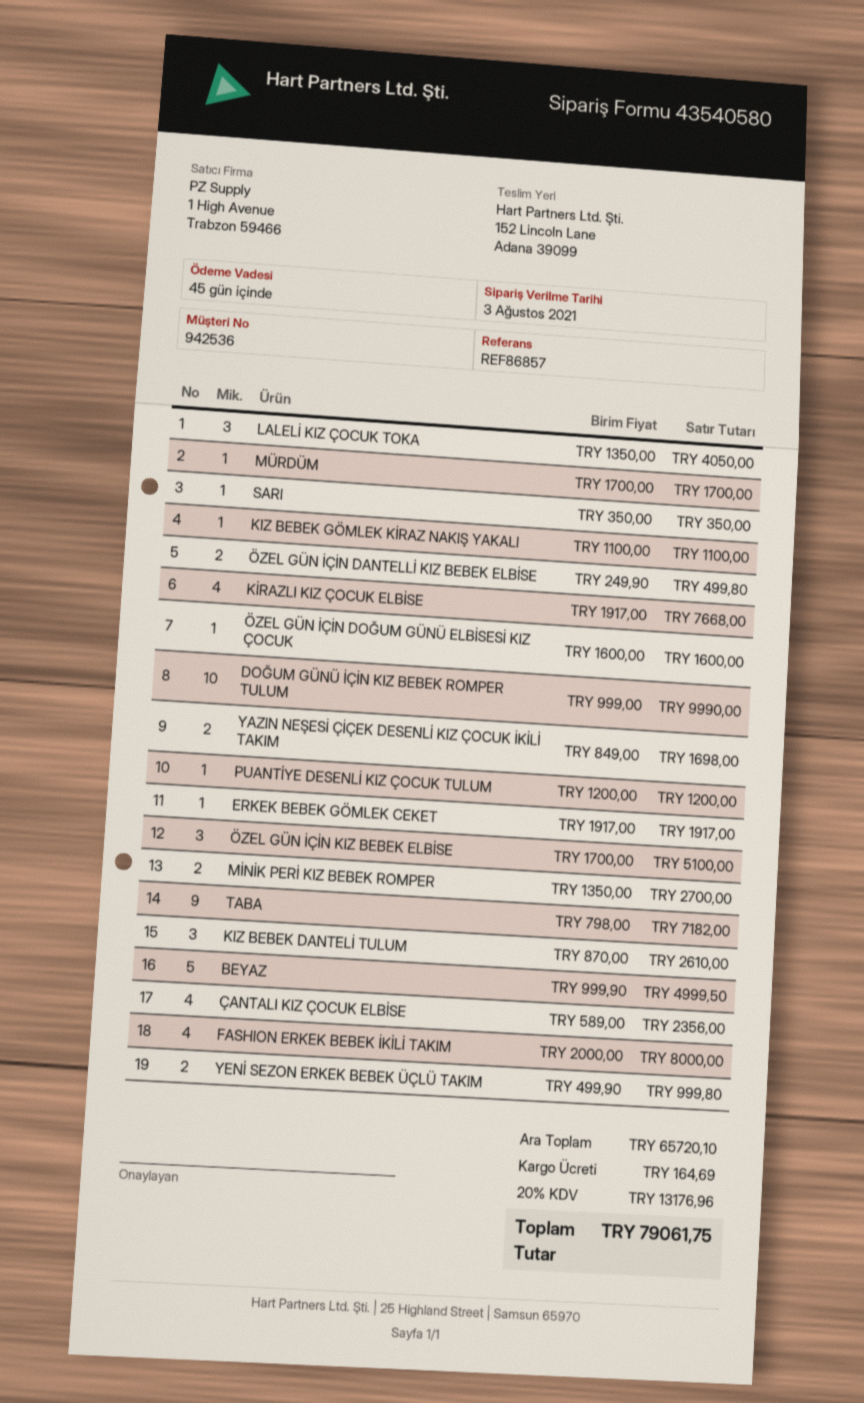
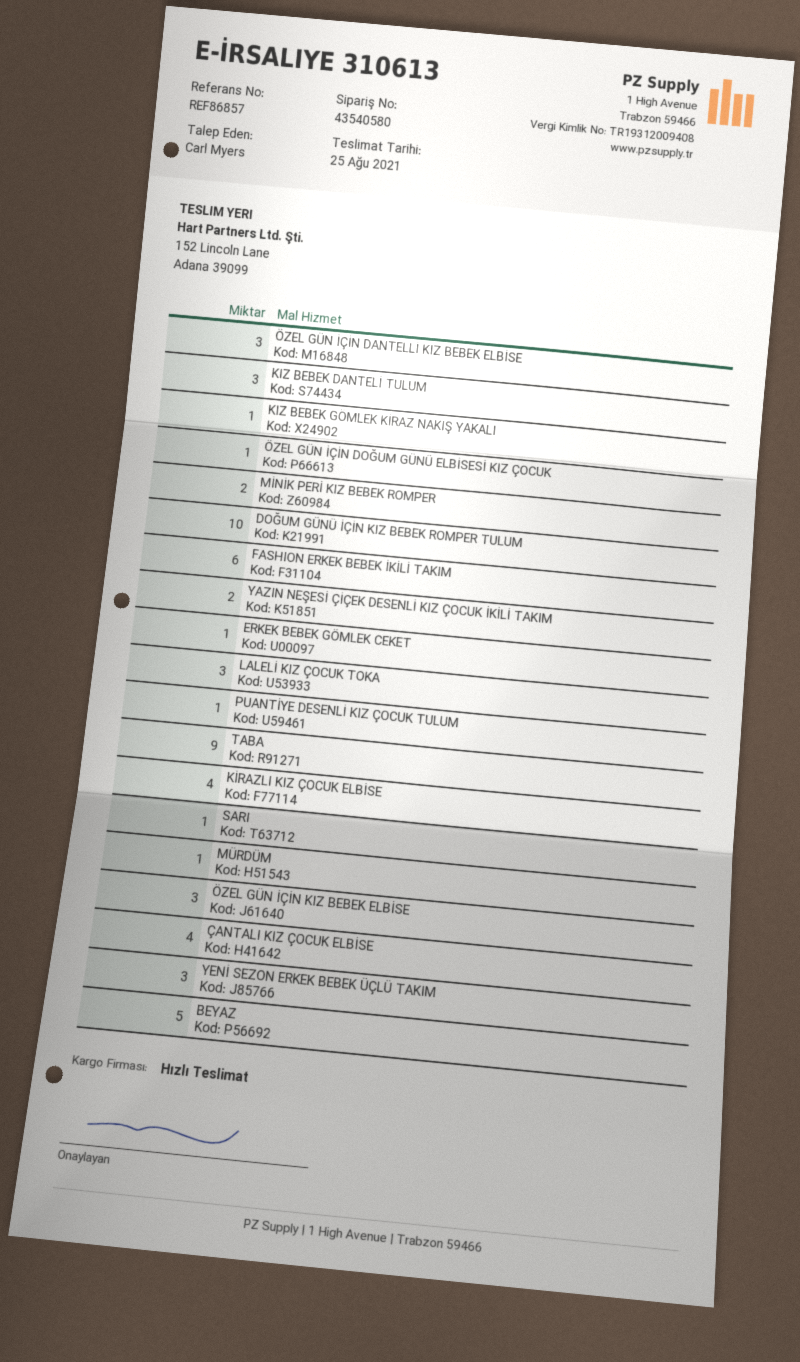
ÖZEL GÜN İÇİN DANTELLİ KIZ BEBEK ELBİSE: 2 -> 3
FASHION ERKEK BEBEK İKİLİ TAKIM: 4 -> 6
YENİ SEZON ERKEK BEBEK ÜÇLÜ TAKIM: 2 -> 3

